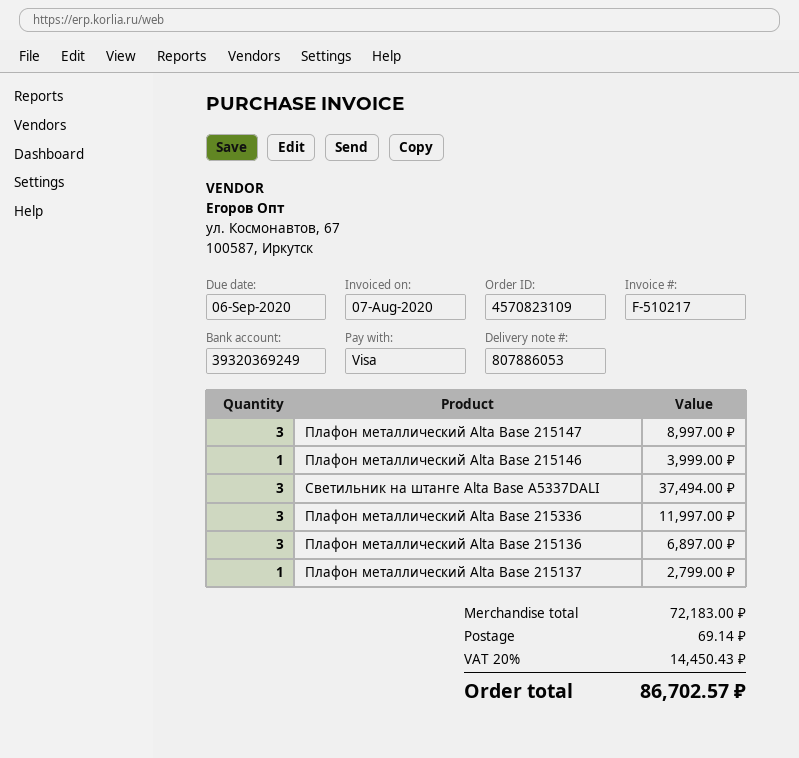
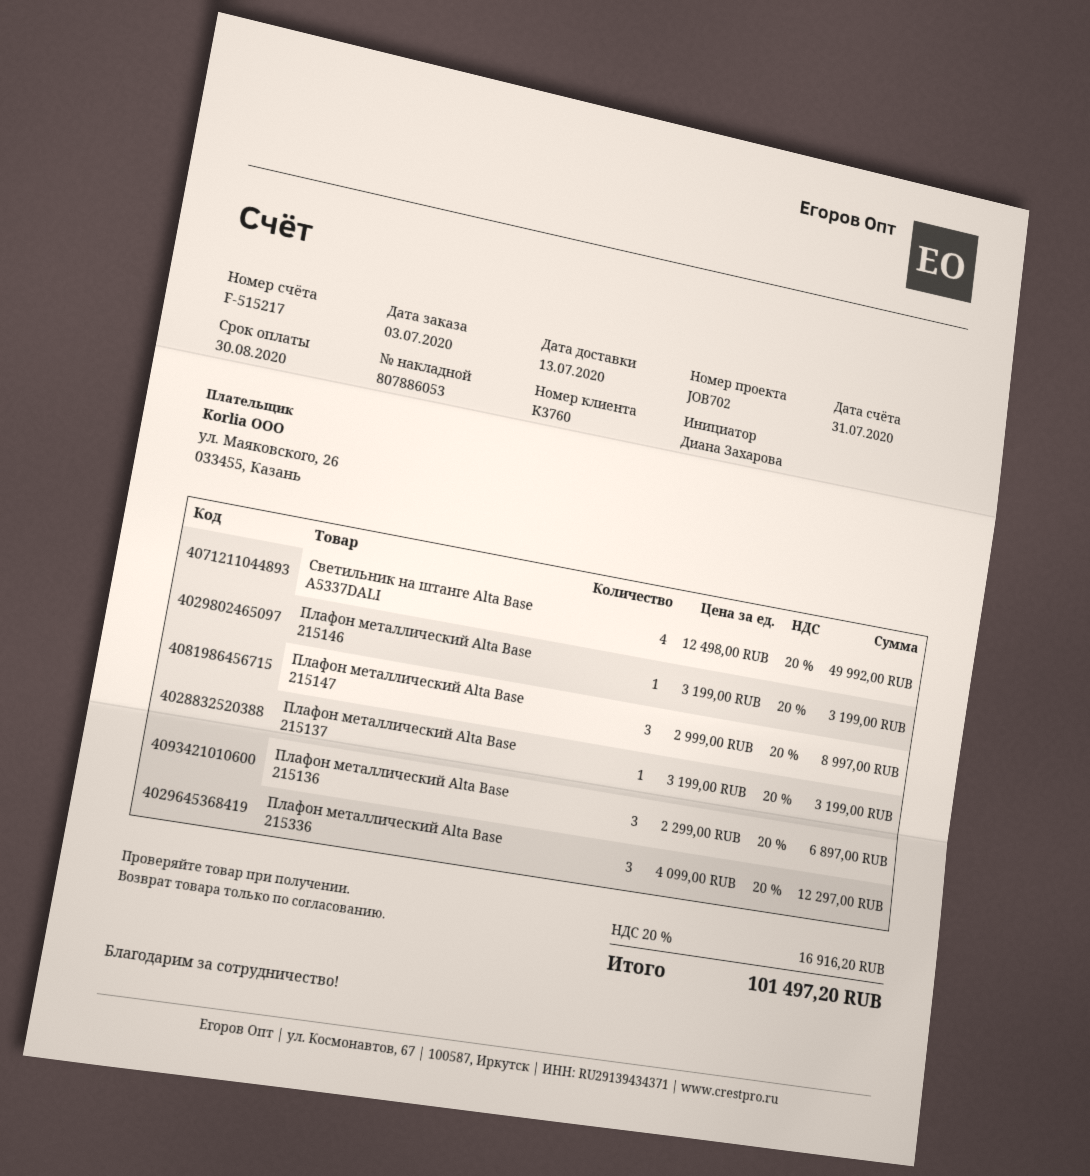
invoice number: F-510217 -> F-515217
invoice date: 2020-08-07 -> 2020-07-31
due date: 2020-09-06 -> 2020-08-30
Плафон металлический Alta Base 215146: 1 for 3999.00 -> 1 for 3199.00
Светильник на штанге Alta Base A5337DALI: 3 for 37494.00 -> 4 for 49992.00
Плафон металлический Alta Base 215336: 3 for 11997.00 -> 3 for 12297.00
Плафон металлический Alta Base 215137: 1 for 2799.00 -> 1 for 3199.00
shipping: 69.14 -> none
tax: 20% = 14450.43 -> 20% = 16916.20
total: 86702.57 -> 101497.20

